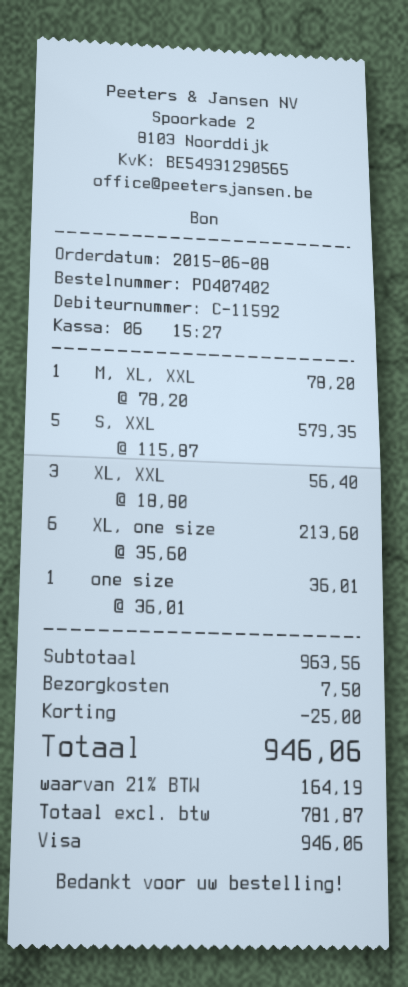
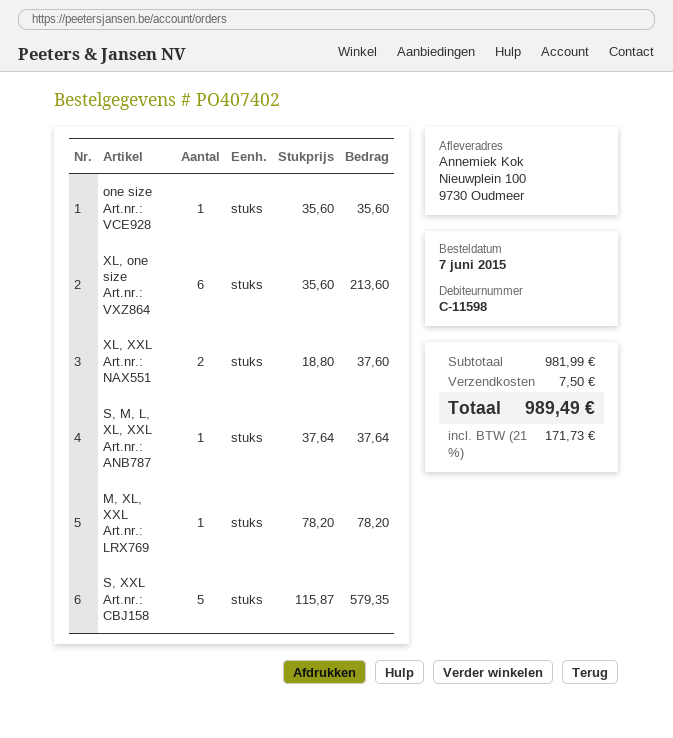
order date: 2015-06-08 -> 2015-06-07
customer number: C-11592 -> C-11598
XL, XXL: 3 x 18.80 = 56.40 -> 2 x 18.80 = 37.60
one size: 1 x 36.01 = 36.01 -> 1 x 35.60 = 35.60
S, M, L, XL, XXL: none -> 1 x 37.64 = 37.64
subtotal: 963.56 -> 981.99
discount: 25.00 -> none
tax: 21% = 164.19 -> 21% = 171.73
total: 946.06 -> 989.49

